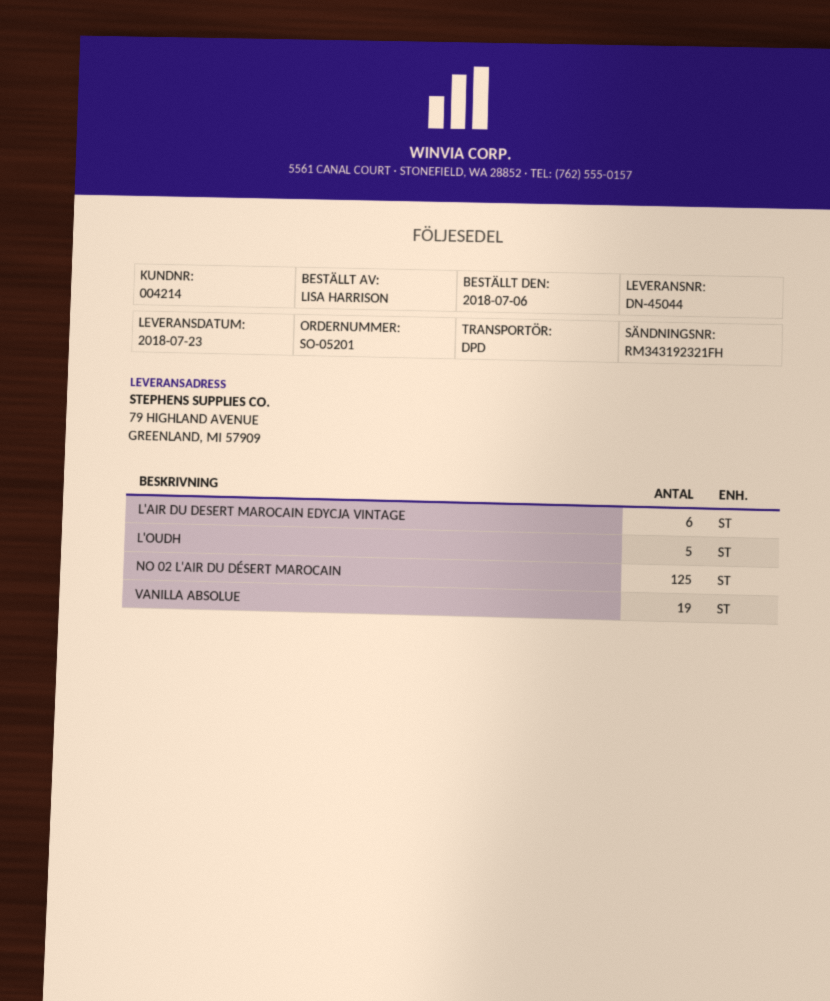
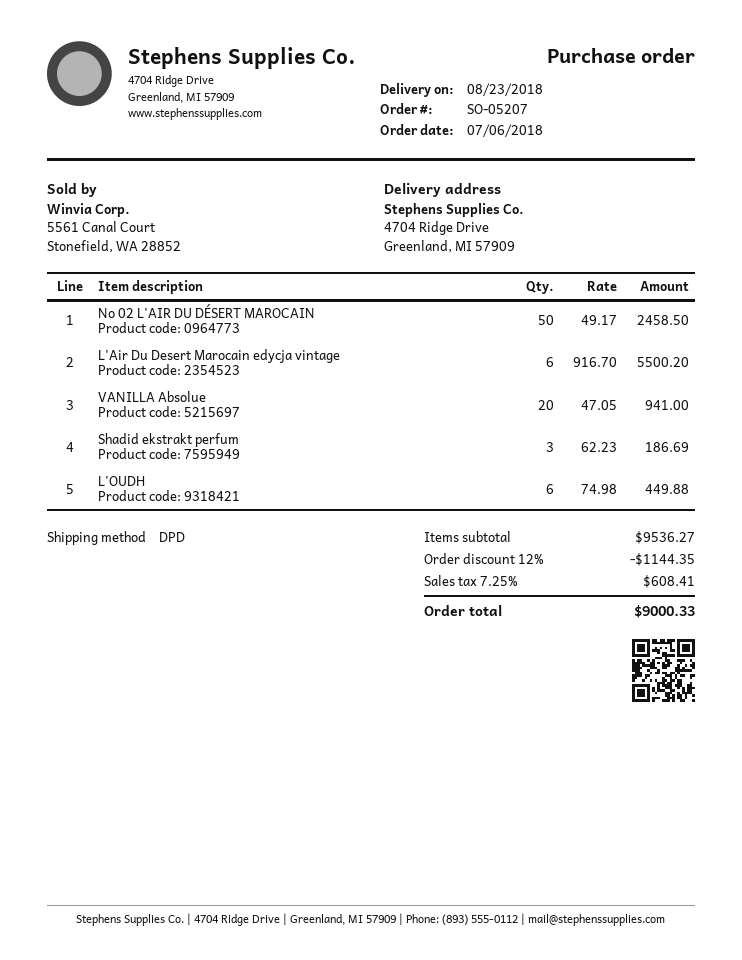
order number: SO-05201 -> SO-05207
delivery date: 2018-07-23 -> 2018-08-23
ship to: 79 HIGHLAND AVENUE, GREENLAND, MI 57909 -> 4704 Ridge Drive, Greenland, MI 57909
L'OUDH: 5 -> 6
NO 02 L'AIR DU DÉSERT MAROCAIN: 125 -> 50
VANILLA ABSOLUE: 19 -> 20
Shadid ekstrakt perfum: none -> 3

